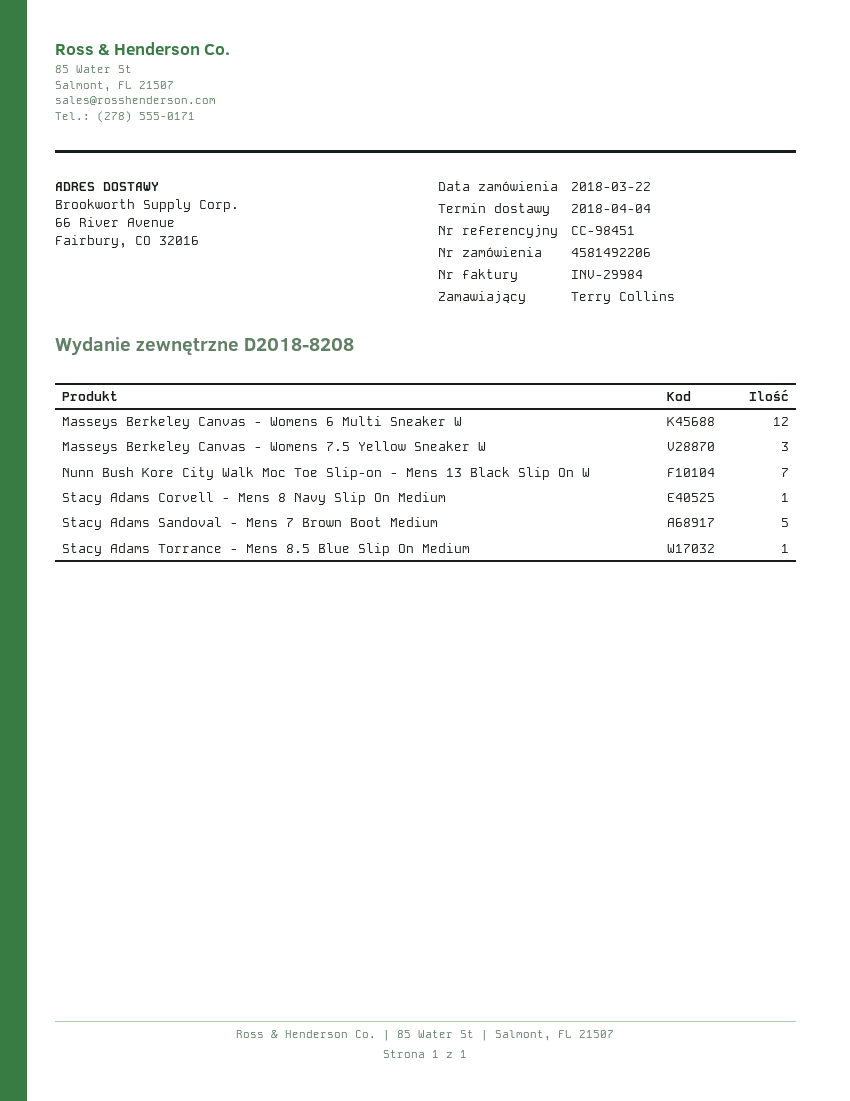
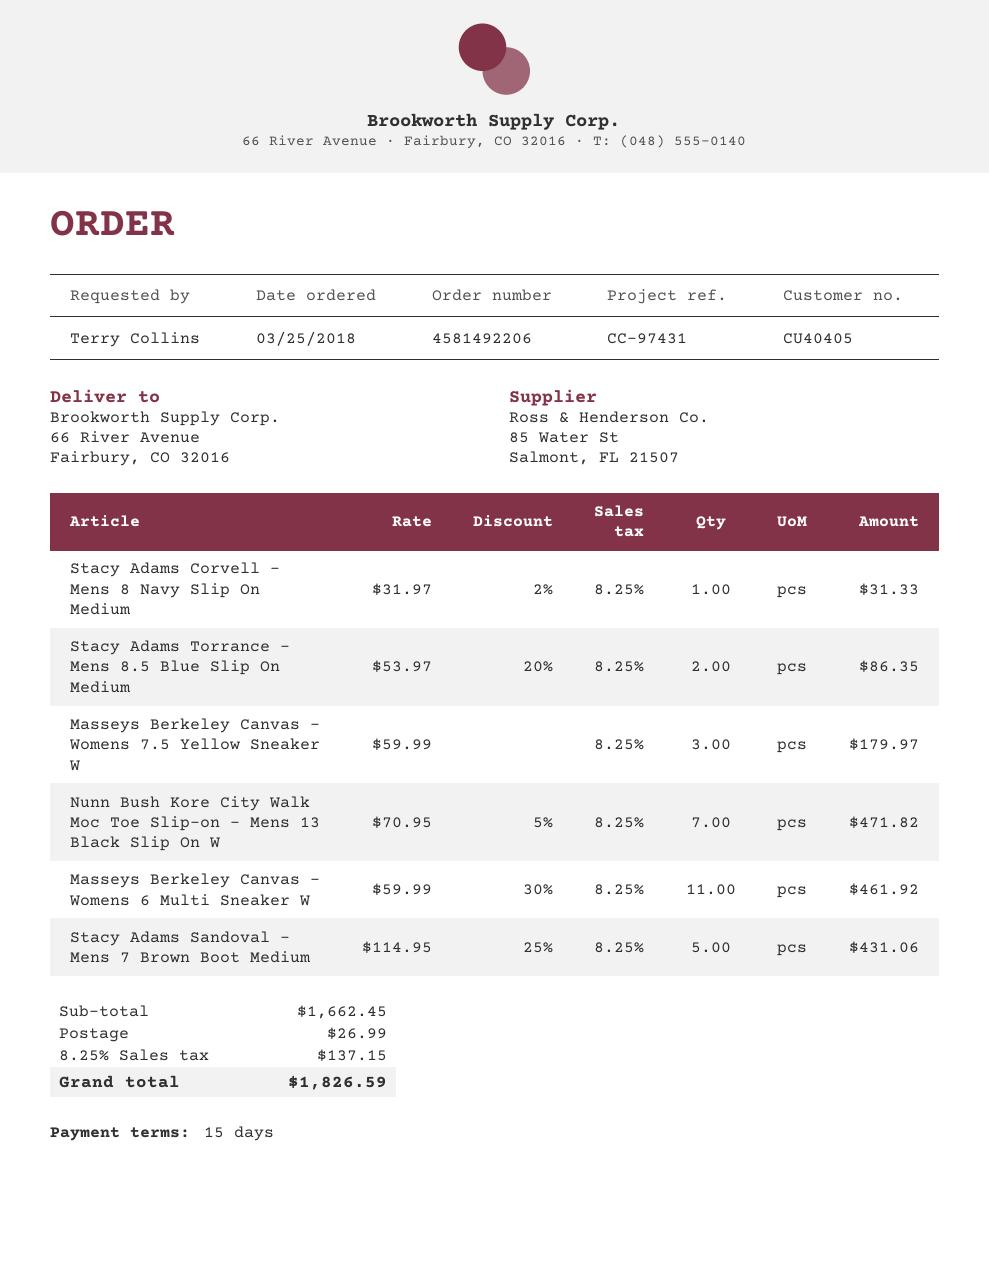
order date: 2018-03-22 -> 2018-03-25
reference: CC-98451 -> CC-97431
Masseys Berkeley Canvas - Womens 6 Multi Sneaker W: 12 -> 11
Stacy Adams Torrance - Mens 8.5 Blue Slip On Medium: 1 -> 2

